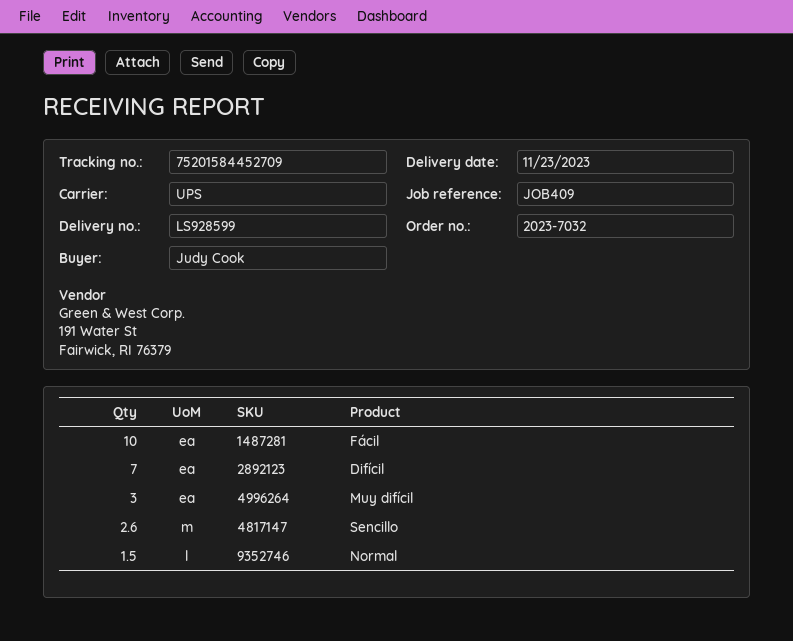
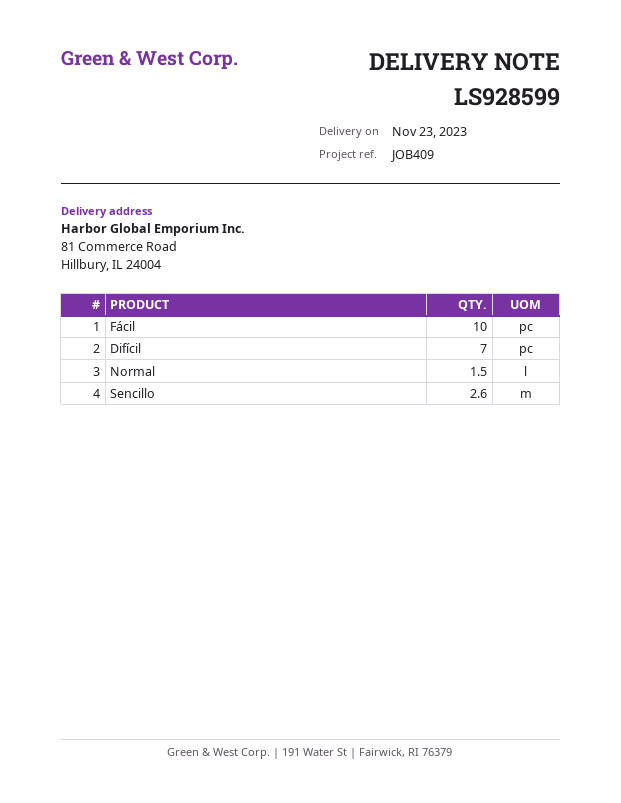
Muy difícil: 3 -> none

